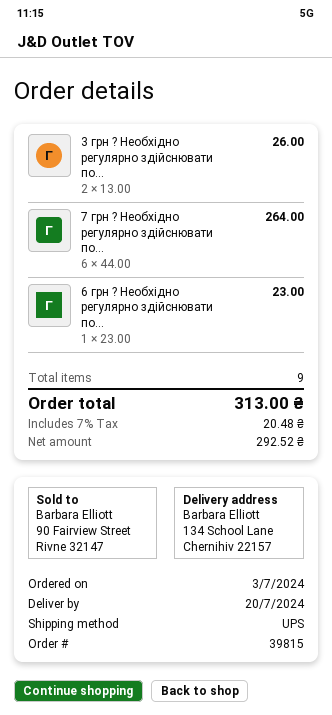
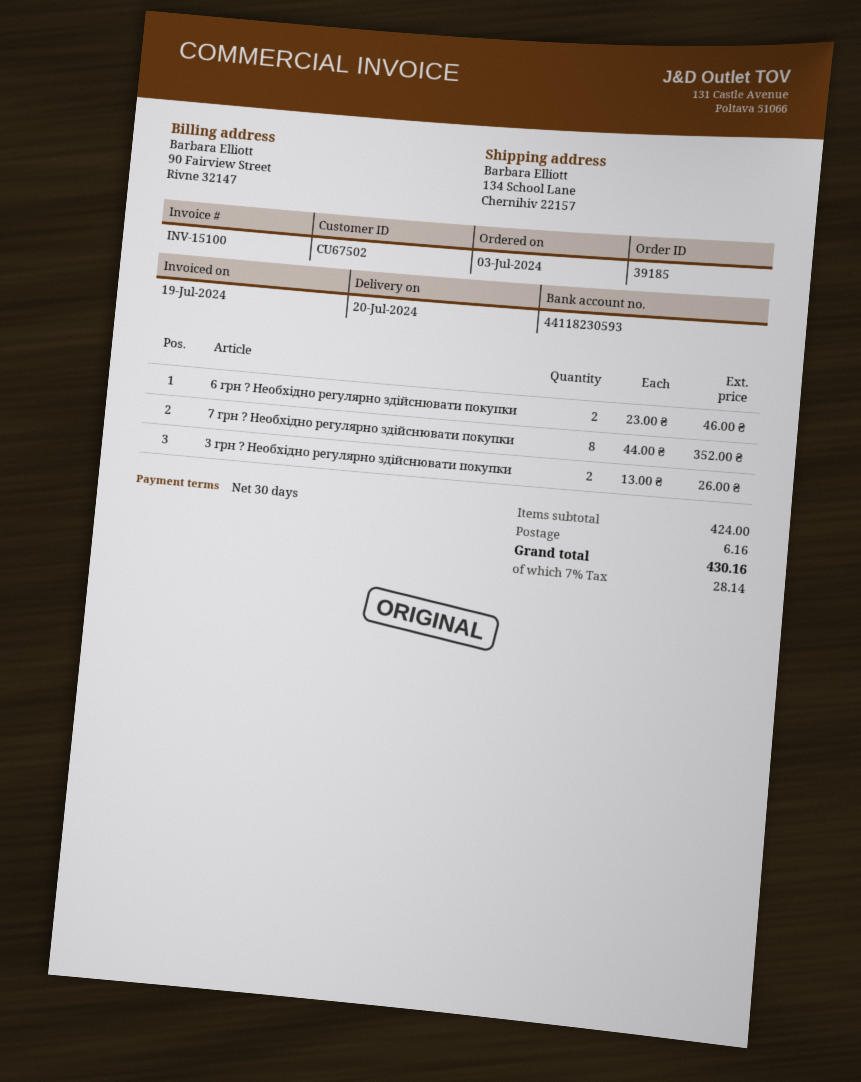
order number: 39815 -> 39185
7 грн ? Необхідно регулярно здійснювати по...: 6 x 44.00 = 264.00 -> 8 x 44.00 = 352.00
6 грн ? Необхідно регулярно здійснювати по...: 1 x 23.00 = 23.00 -> 2 x 23.00 = 46.00
shipping: none -> 6.16
tax: 7% = 20.48 -> 7% = 28.14
total: 313.00 -> 430.16

